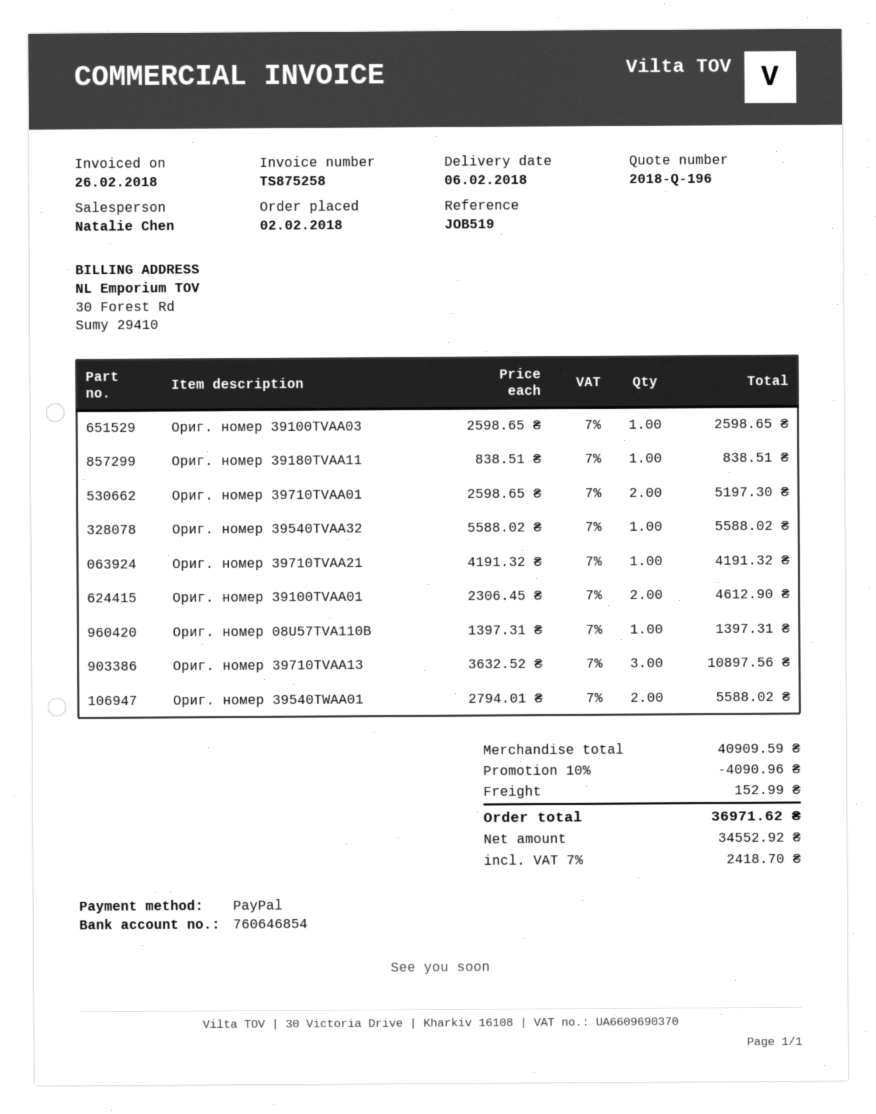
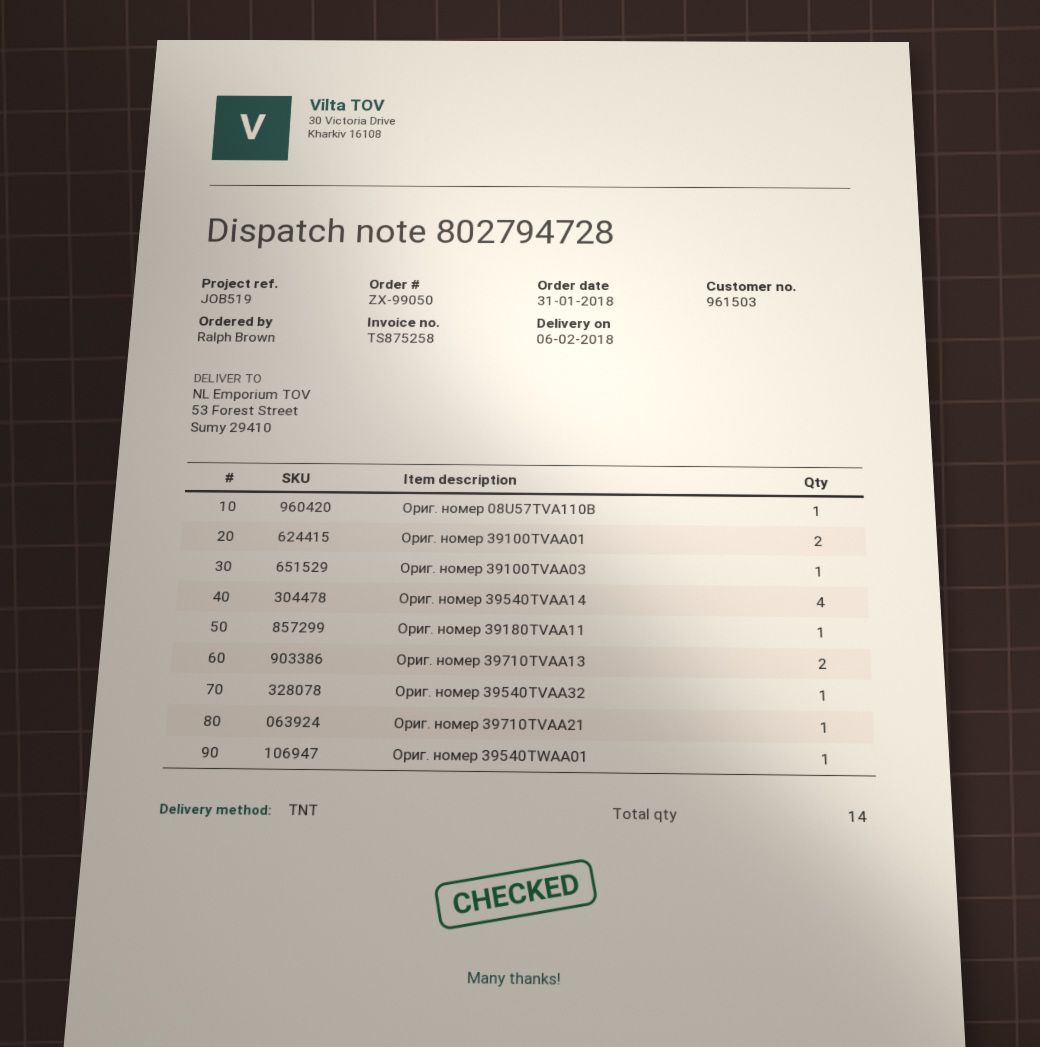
order date: 2018-02-02 -> 2018-01-31
Ориг. номер 39710TVAA01: 2 -> none
Ориг. номер 39710TVAA13: 3 -> 2
Ориг. номер 39540TWAA01: 2 -> 1
Ориг. номер 39540TVAA14: none -> 4

